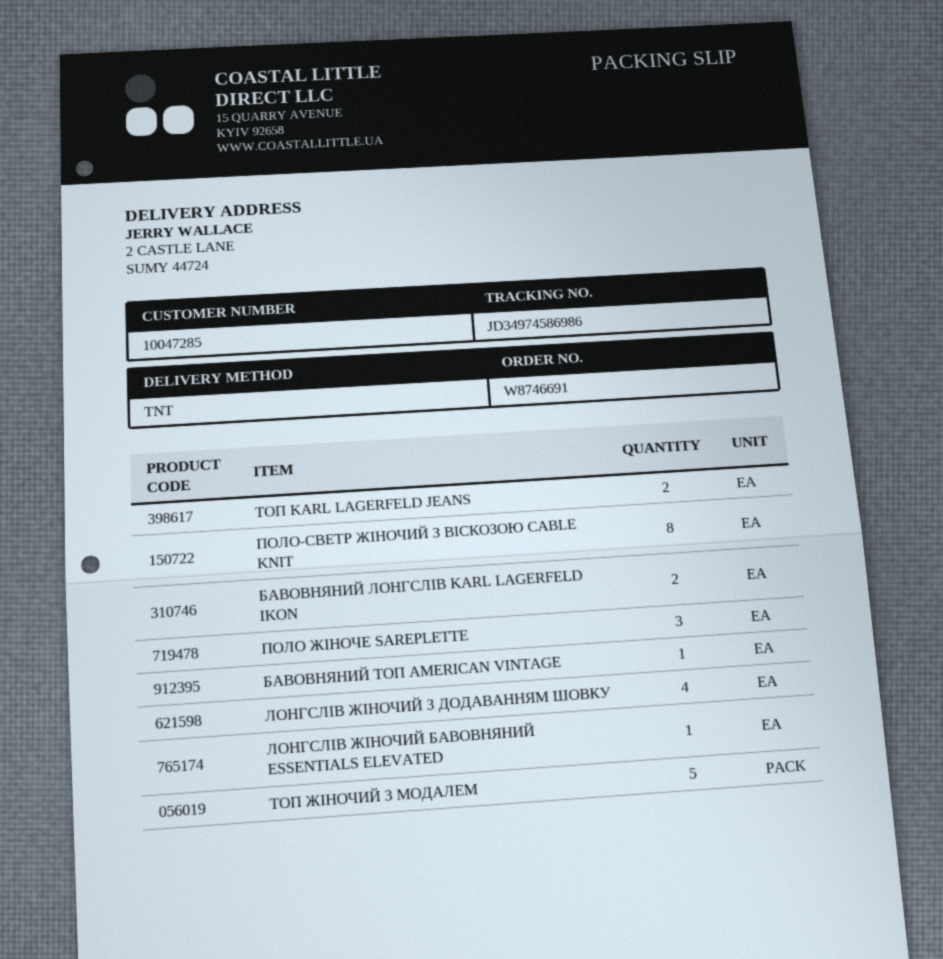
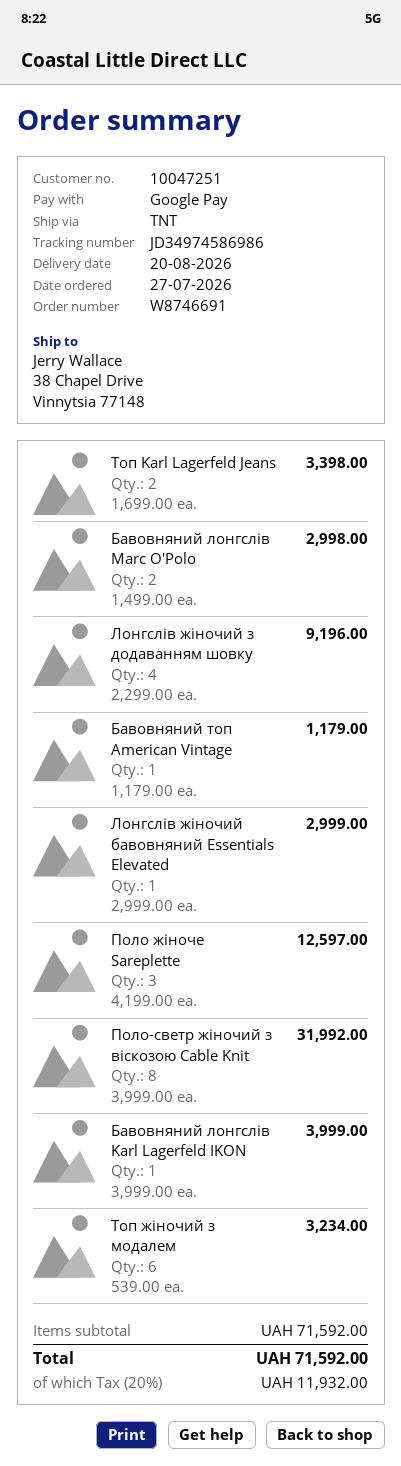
customer number: 10047285 -> 10047251
ship to: 2 CASTLE LANE, SUMY 44724 -> 38 Chapel Drive, Vinnytsia 77148
БАВОВНЯНИЙ ЛОНГСЛІВ KARL LAGERFELD IKON: 2 -> 1
ТОП ЖІНОЧИЙ З МОДАЛЕМ: 5 -> 6
Бавовняний лонгслів Marc O'Polo: none -> 2

